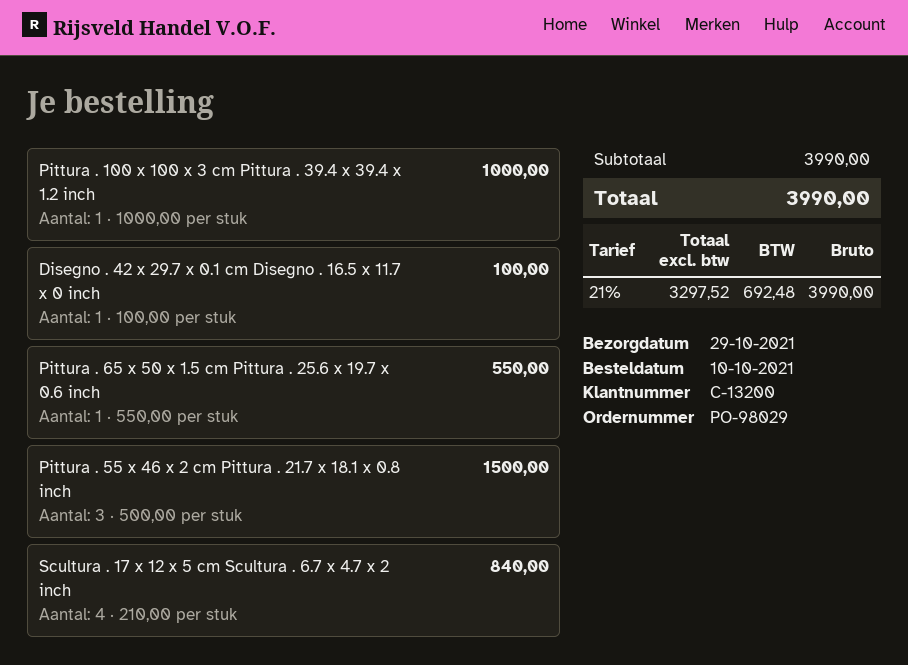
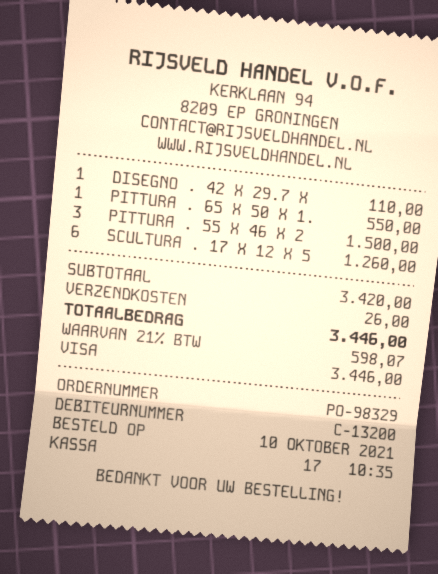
order number: PO-98029 -> PO-98329
Pittura . 100 x 100 x 3 cm Pittura . 39.4 x 39.4 x 1.2 inch: 1 for 1000.00 -> none
Disegno . 42 x 29.7 x 0.1 cm Disegno . 16.5 x 11.7 x 0 inch: 1 for 100.00 -> 1 for 110.00
Scultura . 17 x 12 x 5 cm Scultura . 6.7 x 4.7 x 2 inch: 4 for 840.00 -> 6 for 1260.00
subtotal: 3990.00 -> 3420.00
shipping: none -> 26.00
tax: 21% = 692.48 -> 21% = 598.07
total: 3990.00 -> 3446.00

